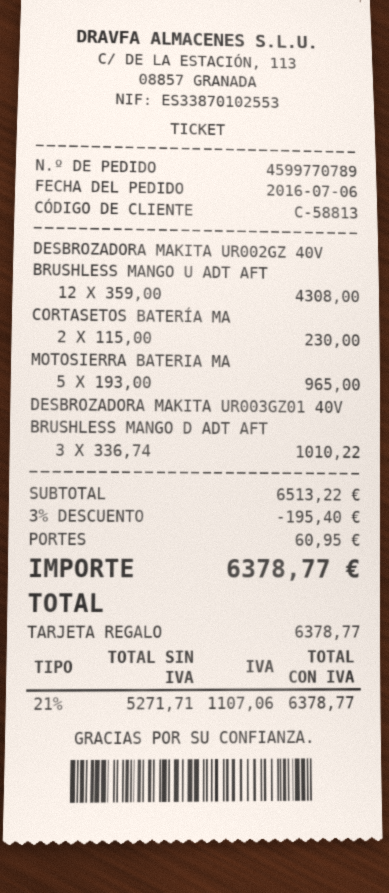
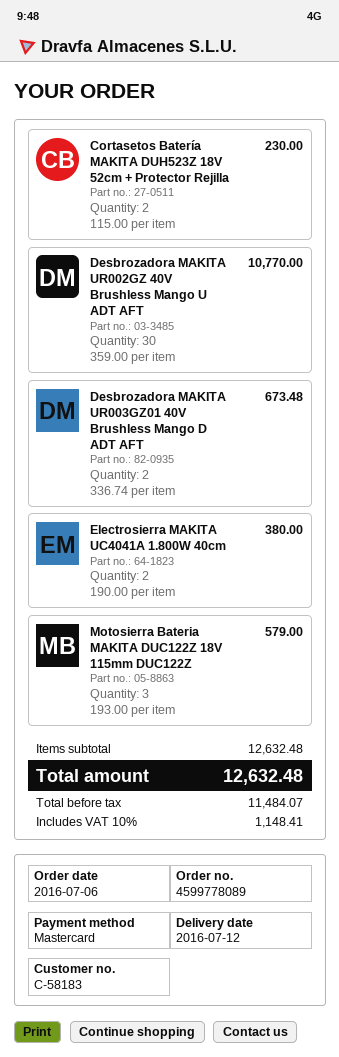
order number: 4599770789 -> 4599778089
customer number: C-58813 -> C-58183
payment method: gift card -> Mastercard
DESBROZADORA MAKITA UR002GZ 40V BRUSHLESS MANGO U ADT AFT: 12 x 359.00 = 4308.00 -> 30 x 359.00 = 10770.00
MOTOSIERRA BATERIA MA: 5 x 193.00 = 965.00 -> 3 x 193.00 = 579.00
DESBROZADORA MAKITA UR003GZ01 40V BRUSHLESS MANGO D ADT AFT: 3 x 336.74 = 1010.22 -> 2 x 336.74 = 673.48
Electrosierra MAKITA UC4041A 1.800W 40cm: none -> 2 x 190.00 = 380.00
subtotal: 6513.22 -> 12632.48
discount: 3% = 195.40 -> none
shipping: 60.95 -> none
net: 5271.71 -> 11484.07
tax: 21% = 1107.06 -> 10% = 1148.41
total: 6378.77 -> 12632.48

